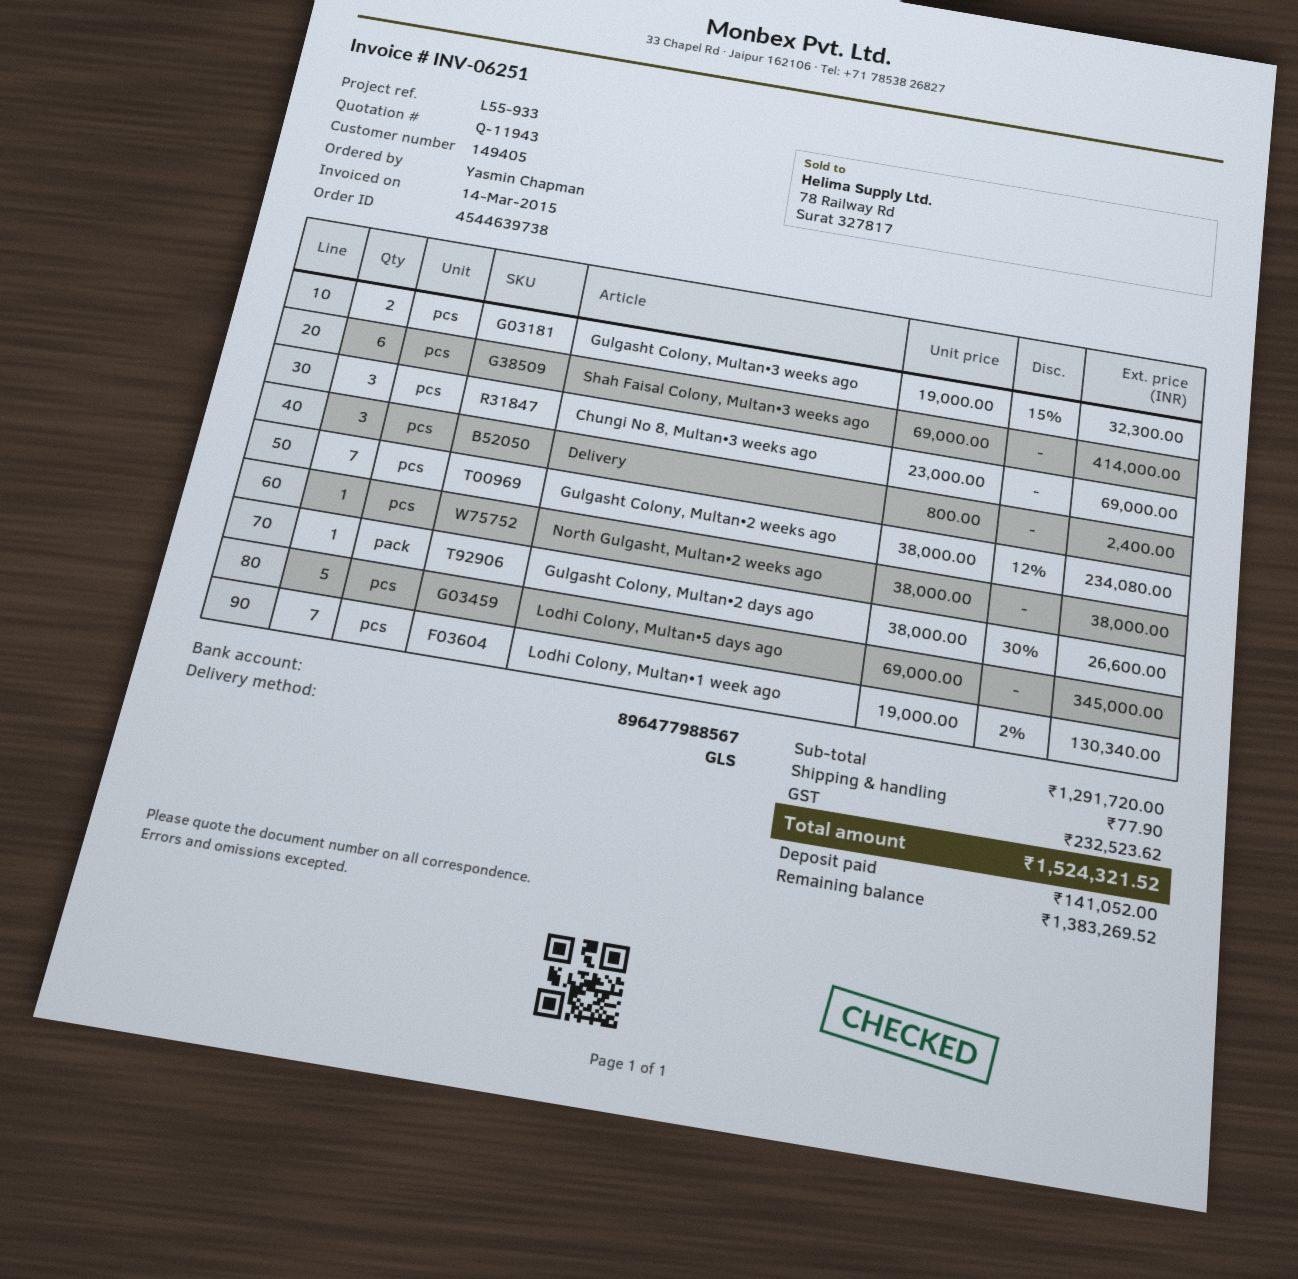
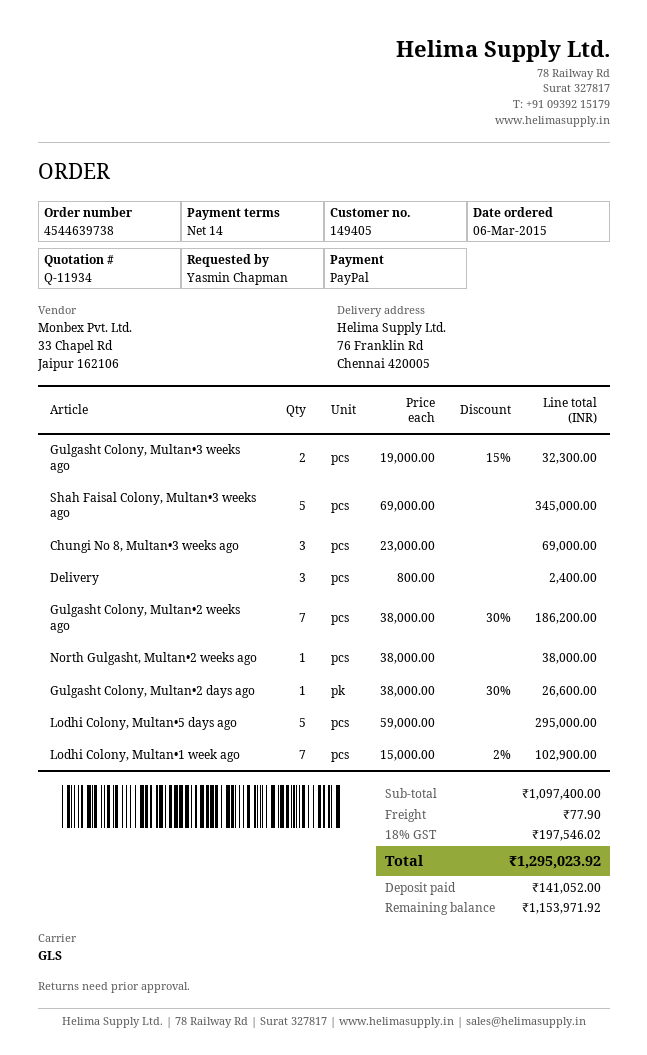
quote number: Q-11943 -> Q-11934
Shah Faisal Colony, Multan•3 weeks ago: 6 x 69000.00 = 414000.00 -> 5 x 69000.00 = 345000.00
Gulgasht Colony, Multan•2 weeks ago: 7 x 38000.00 - 12% = 234080.00 -> 7 x 38000.00 - 30% = 186200.00
Lodhi Colony, Multan•5 days ago: 5 x 69000.00 = 345000.00 -> 5 x 59000.00 = 295000.00
Lodhi Colony, Multan•1 week ago: 7 x 19000.00 - 2% = 130340.00 -> 7 x 15000.00 - 2% = 102900.00
subtotal: 1291720.00 -> 1097400.00
tax: 232523.62 -> 197546.02
total: 1524321.52 -> 1295023.92
balance: 1383269.52 -> 1153971.92

